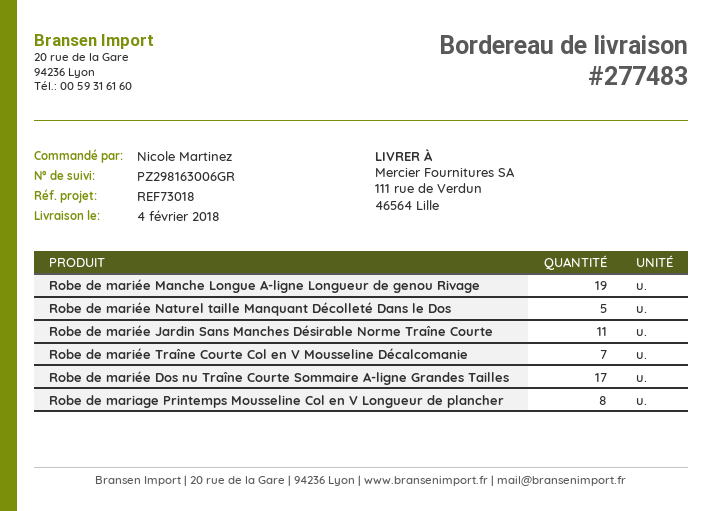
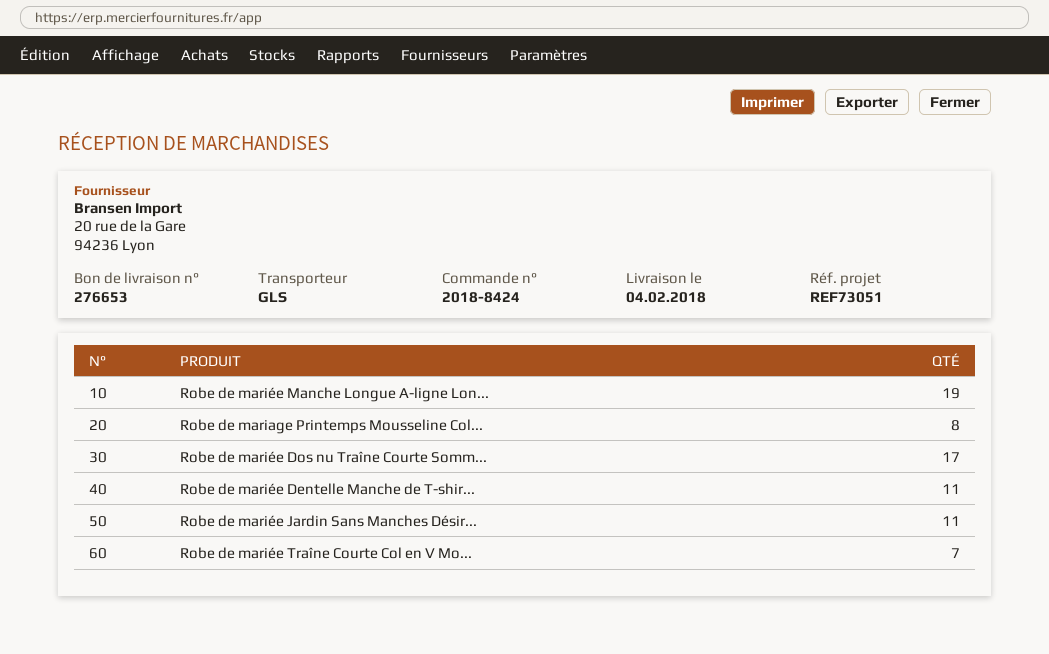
delivery note number: 277483 -> 276653
reference: REF73018 -> REF73051
Robe de mariée Naturel taille Manquant Décolleté Dans le Dos: 5 -> none
Robe de mariée Dentelle Manche de T-shir...: none -> 11

